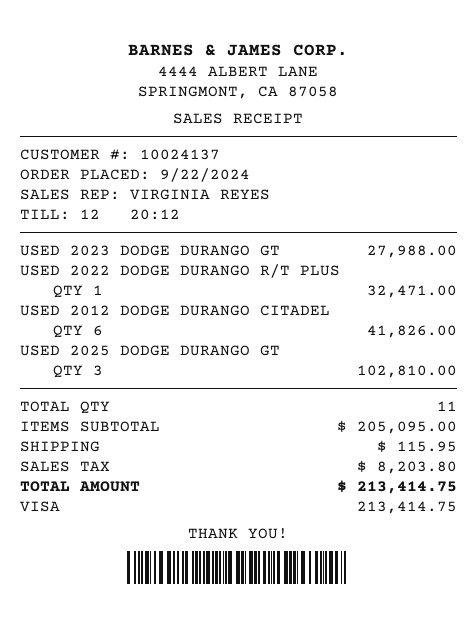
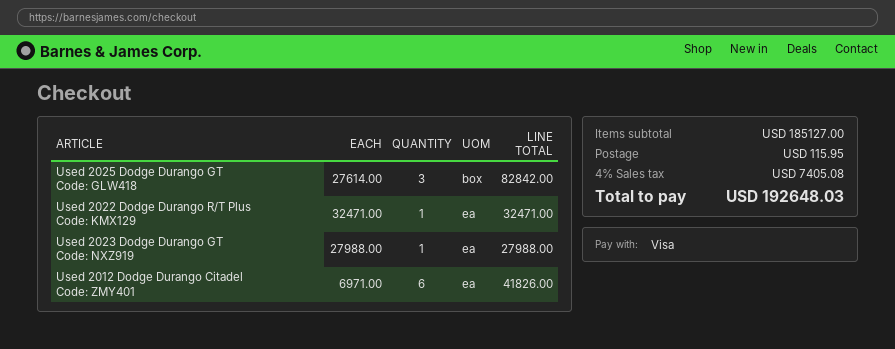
USED 2025 DODGE DURANGO GT: 3 for 102810.00 -> 3 for 82842.00
subtotal: 205095.00 -> 185127.00
tax: 8203.80 -> 7405.08
total: 213414.75 -> 192648.03

